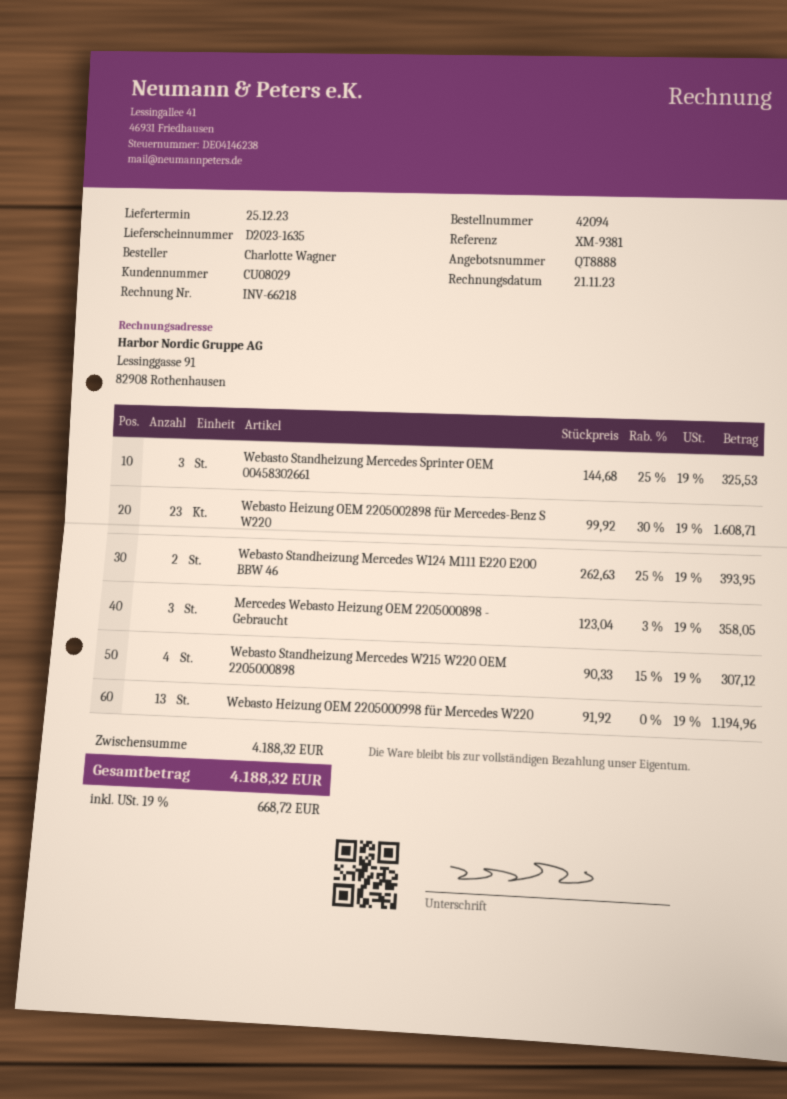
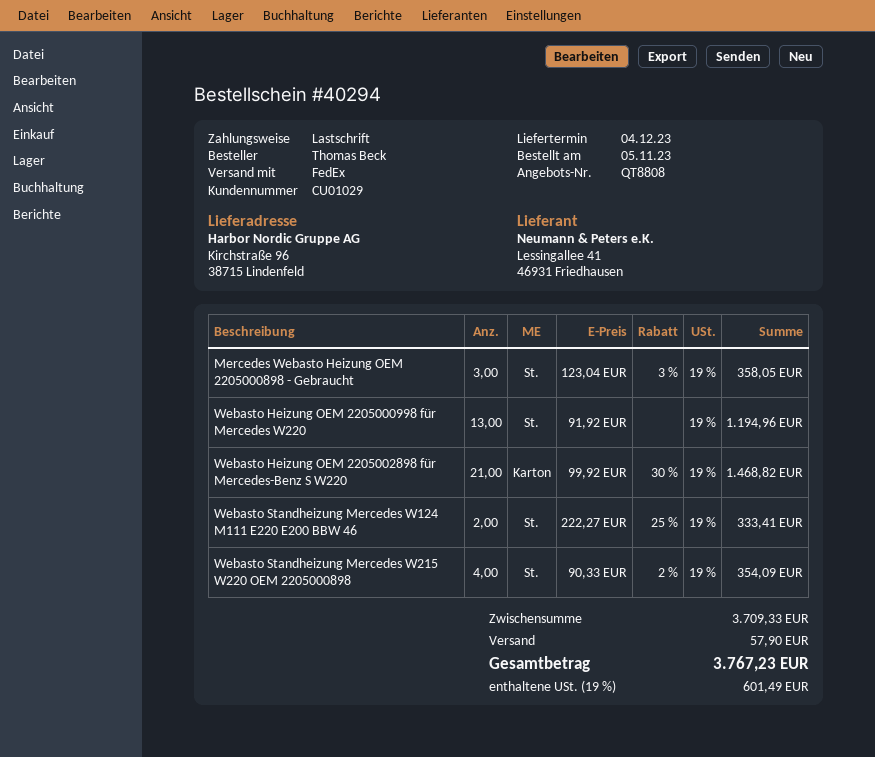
quote number: QT8888 -> QT8808
order number: 42094 -> 40294
delivery date: 2023-12-25 -> 2023-12-04
customer number: CU08029 -> CU01029
ordered by: Charlotte Wagner -> Thomas Beck
Webasto Standheizung Mercedes Sprinter OEM 00458302661: 3 x 144.68 - 25% = 325.53 -> none
Webasto Heizung OEM 2205002898 für Mercedes-Benz S W220: 23 x 99.92 - 30% = 1608.71 -> 21 x 99.92 - 30% = 1468.82
Webasto Standheizung Mercedes W124 M111 E220 E200 BBW 46: 2 x 262.63 - 25% = 393.95 -> 2 x 222.27 - 25% = 333.41
Webasto Standheizung Mercedes W215 W220 OEM 2205000898: 4 x 90.33 - 15% = 307.12 -> 4 x 90.33 - 2% = 354.09
subtotal: 4188.32 -> 3709.33
shipping: none -> 57.90
tax: 19% = 668.72 -> 19% = 601.49
total: 4188.32 -> 3767.23

